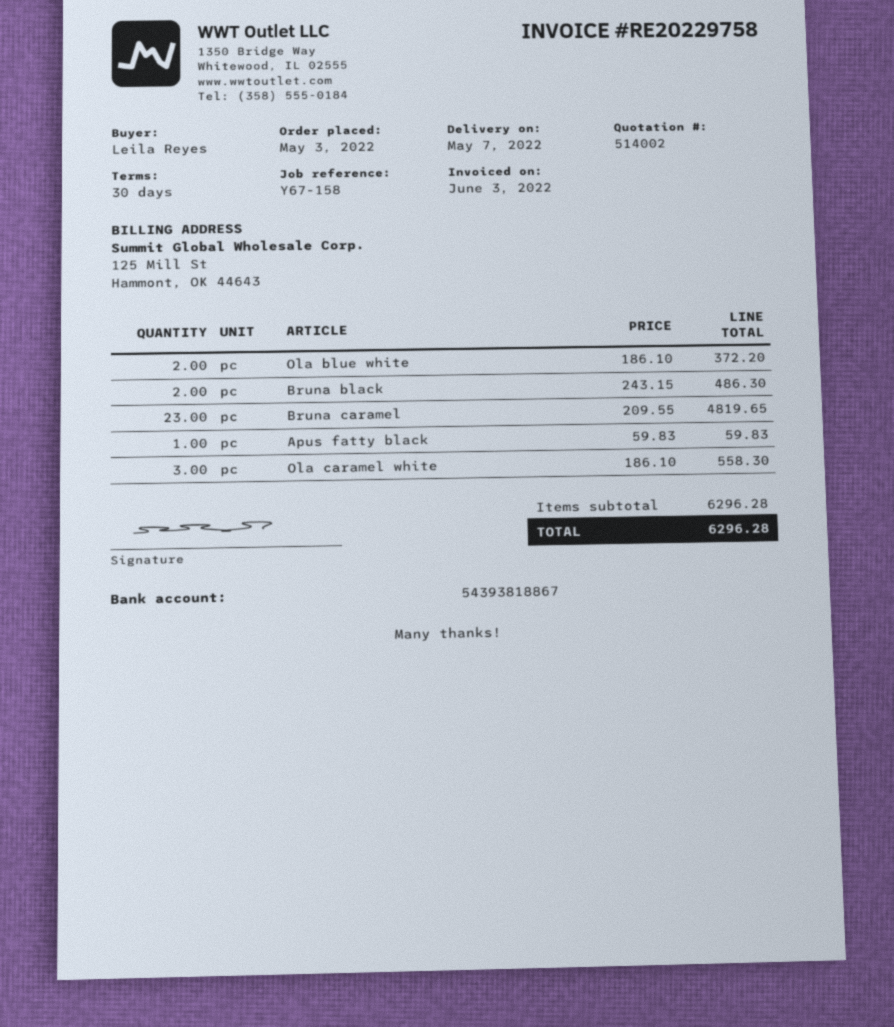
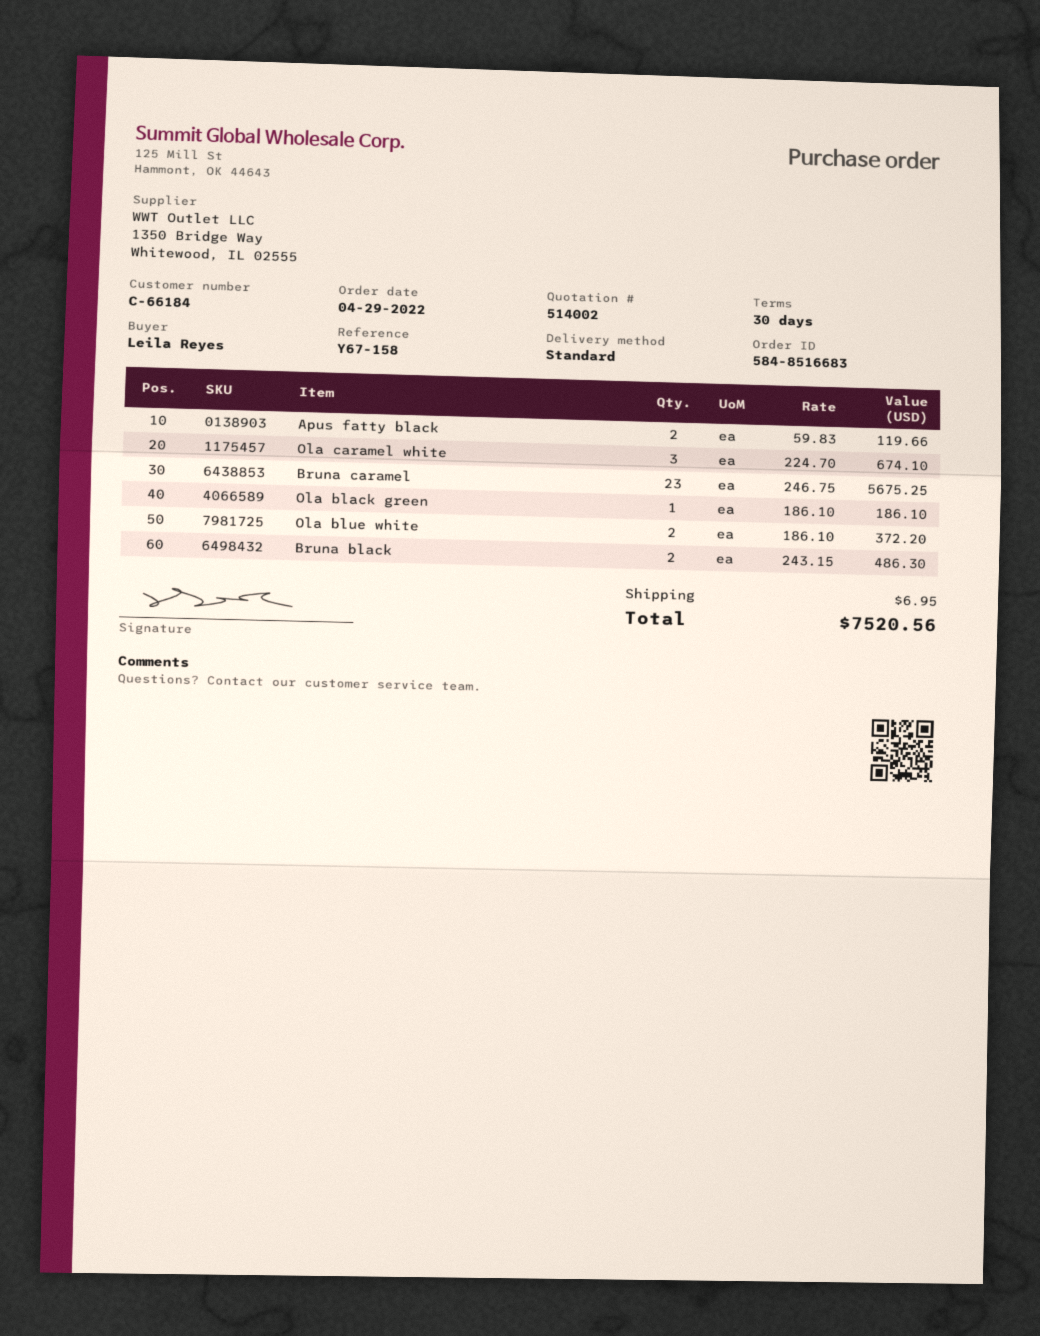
order date: 2022-05-03 -> 2022-04-29
Bruna caramel: 23 x 209.55 = 4819.65 -> 23 x 246.75 = 5675.25
Apus fatty black: 1 x 59.83 = 59.83 -> 2 x 59.83 = 119.66
Ola caramel white: 3 x 186.10 = 558.30 -> 3 x 224.70 = 674.10
Ola black green: none -> 1 x 186.10 = 186.10
shipping: none -> 6.95
total: 6296.28 -> 7520.56

